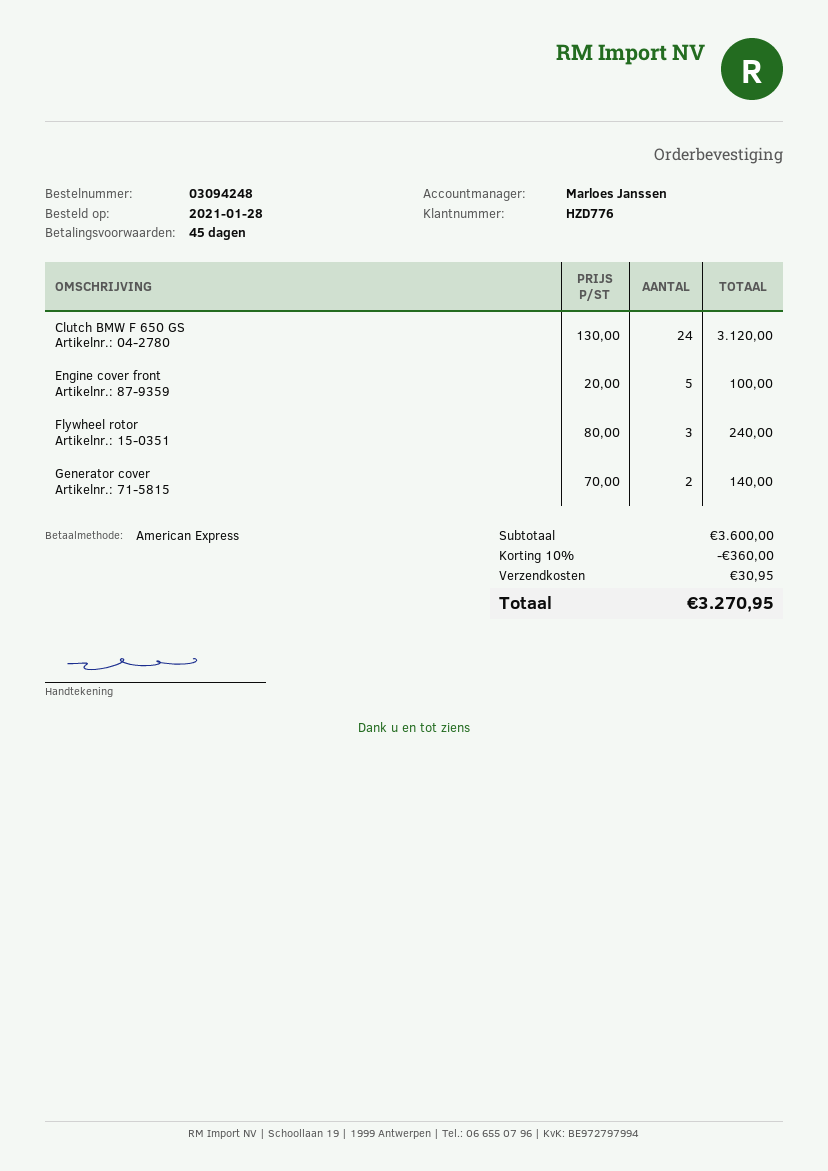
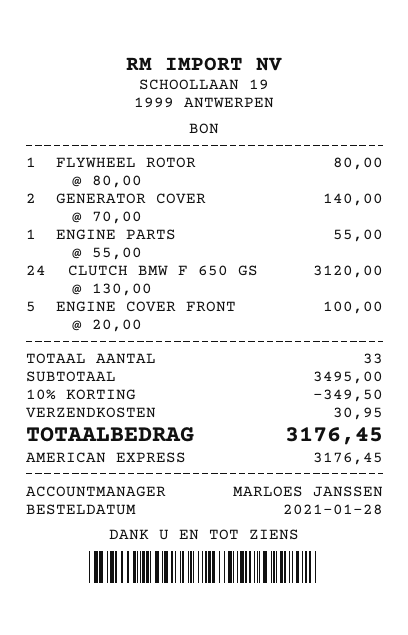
Flywheel rotor: 3 x 80.00 = 240.00 -> 1 x 80.00 = 80.00
ENGINE PARTS: none -> 1 x 55.00 = 55.00
subtotal: 3600.00 -> 3495.00
discount: 10% = 360.00 -> 10% = 349.50
total: 3270.95 -> 3176.45

